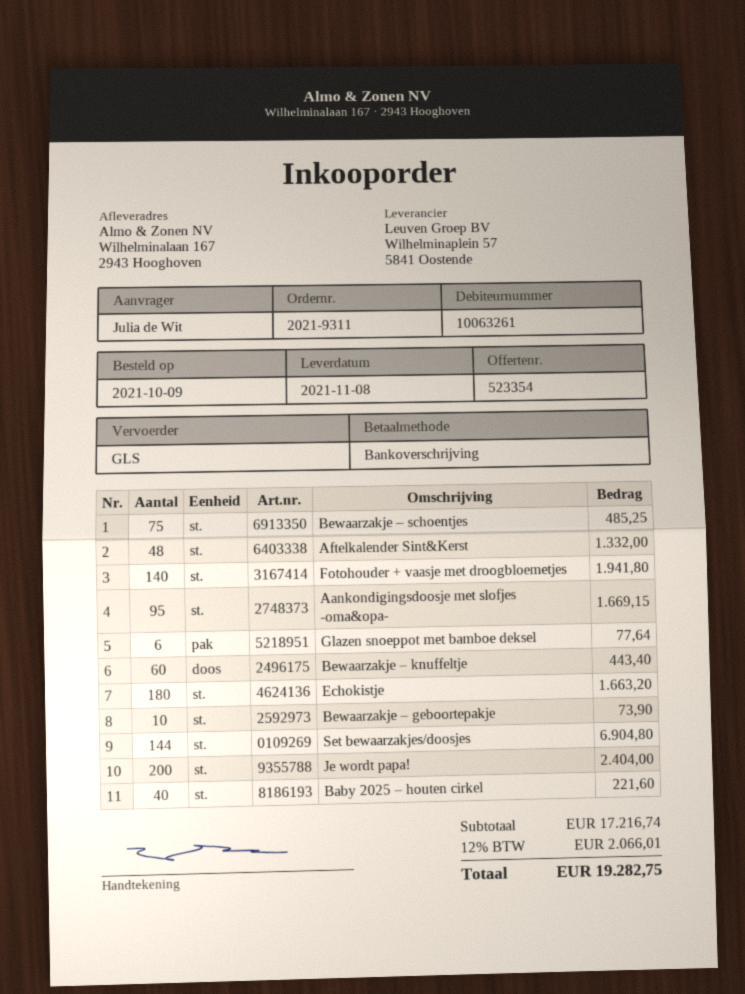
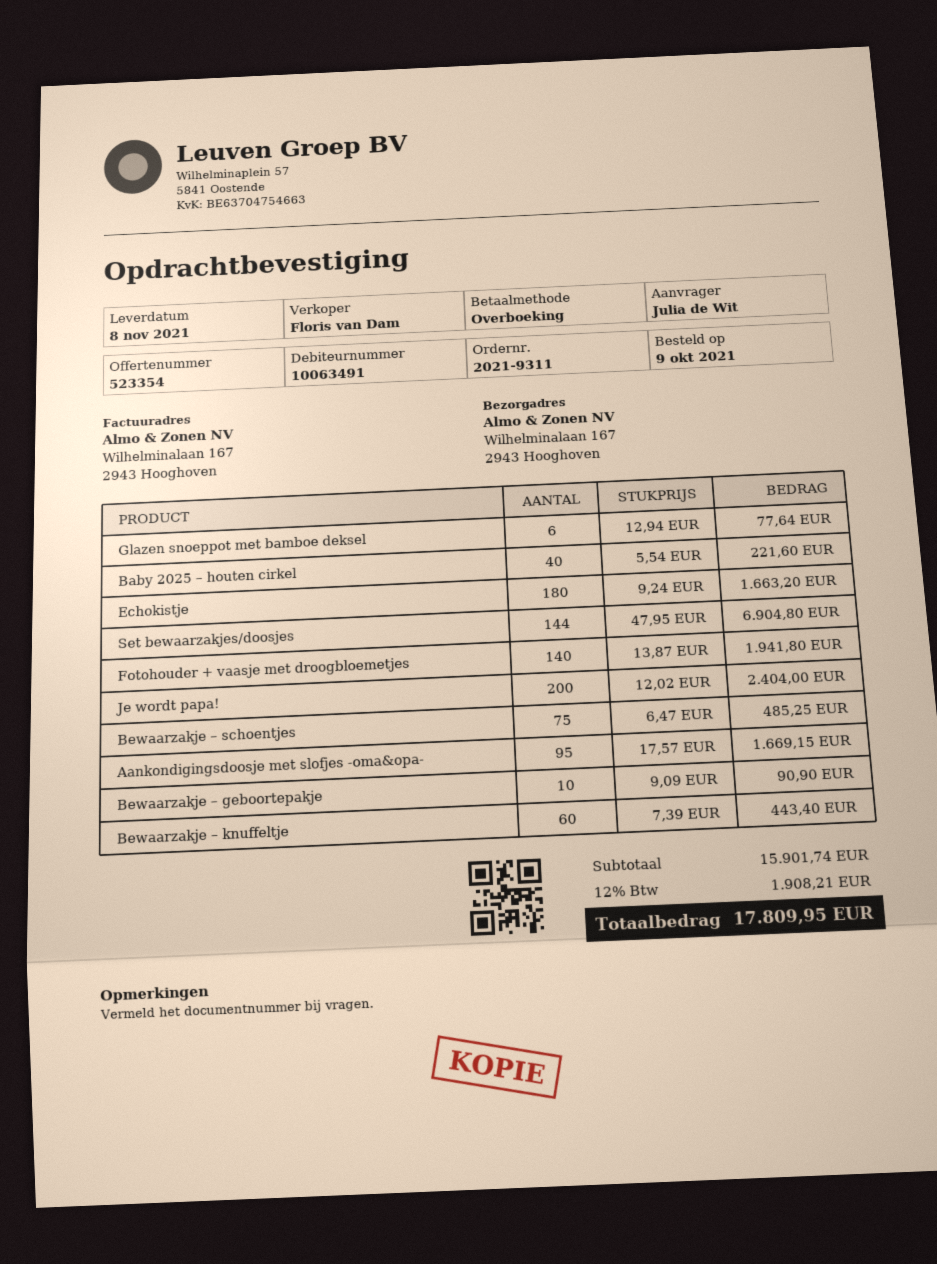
customer number: 10063261 -> 10063491
Aftelkalender Sint&Kerst: 48 for 1332.00 -> none
Bewaarzakje – geboortepakje: 10 for 73.90 -> 10 for 90.90
subtotal: 17216.74 -> 15901.74
tax: 12% = 2066.01 -> 12% = 1908.21
total: 19282.75 -> 17809.95

